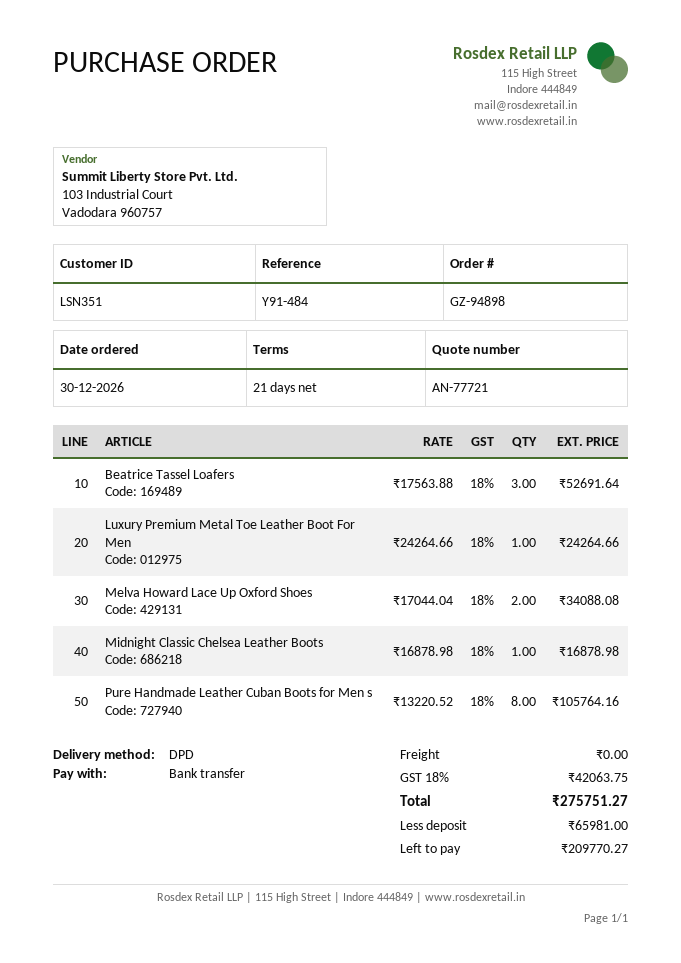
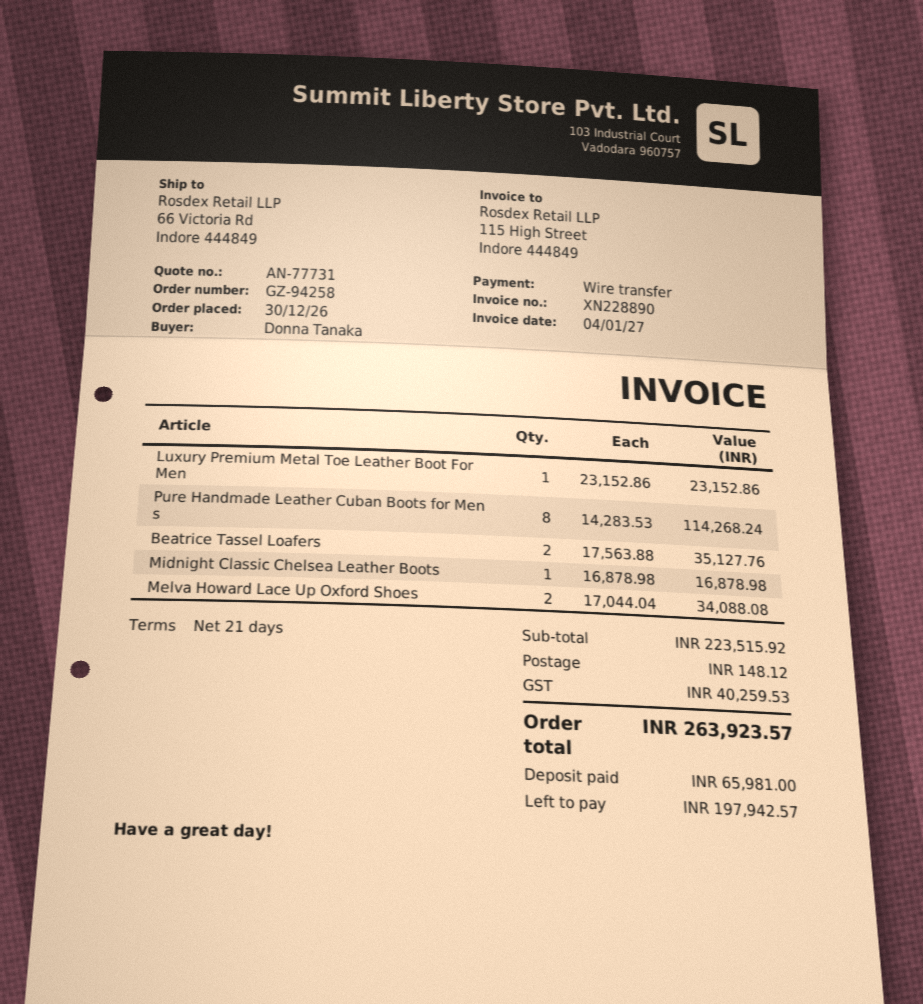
quote number: AN-77721 -> AN-77731
order number: GZ-94898 -> GZ-94258
Beatrice Tassel Loafers: 3 x 17563.88 = 52691.64 -> 2 x 17563.88 = 35127.76
Luxury Premium Metal Toe Leather Boot For Men: 1 x 24264.66 = 24264.66 -> 1 x 23152.86 = 23152.86
Pure Handmade Leather Cuban Boots for Men s: 8 x 13220.52 = 105764.16 -> 8 x 14283.53 = 114268.24
shipping: 0.00 -> 148.12
tax: 42063.75 -> 40259.53
total: 275751.27 -> 263923.57
balance: 209770.27 -> 197942.57

